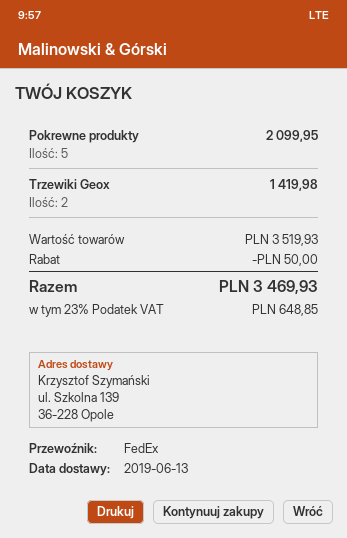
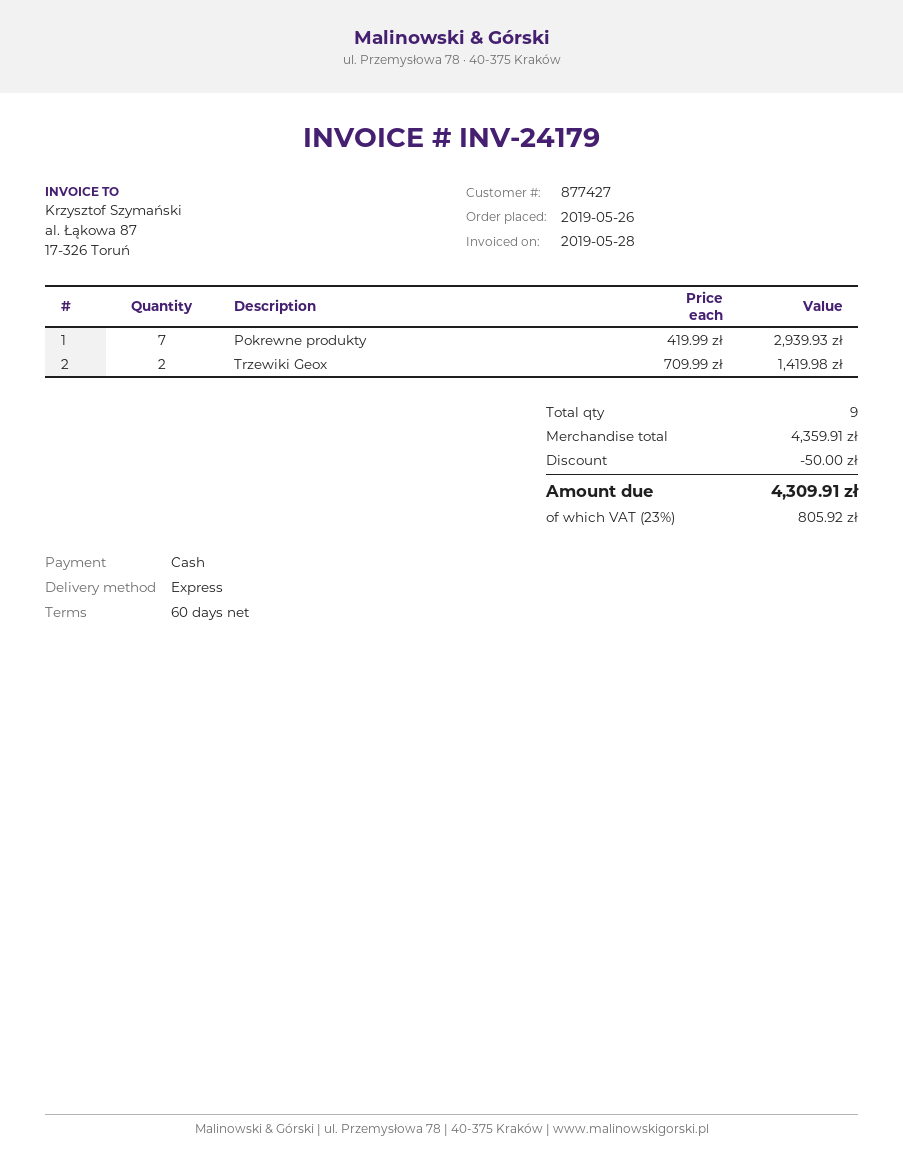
shipping method: FedEx -> express
Pokrewne produkty: 5 for 2099.95 -> 7 for 2939.93
subtotal: 3519.93 -> 4359.91
tax: 23% = 648.85 -> 23% = 805.92
total: 3469.93 -> 4309.91

